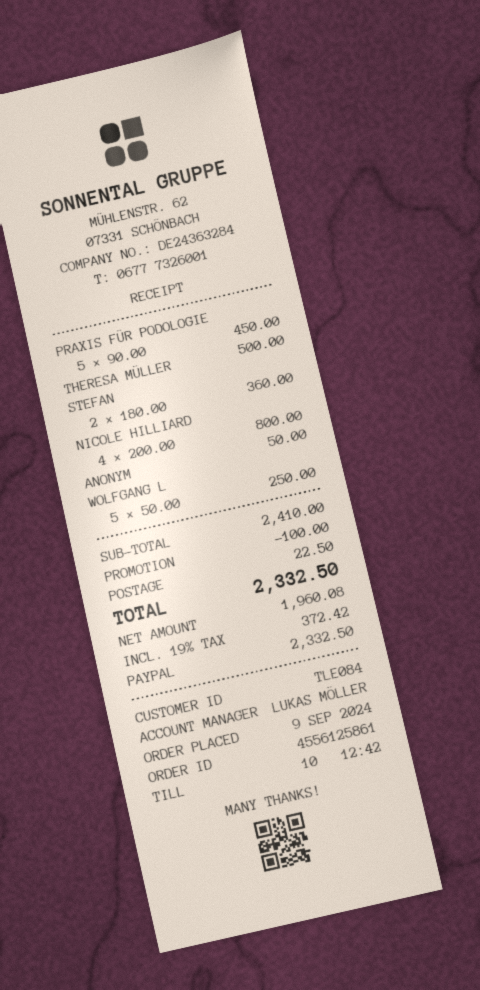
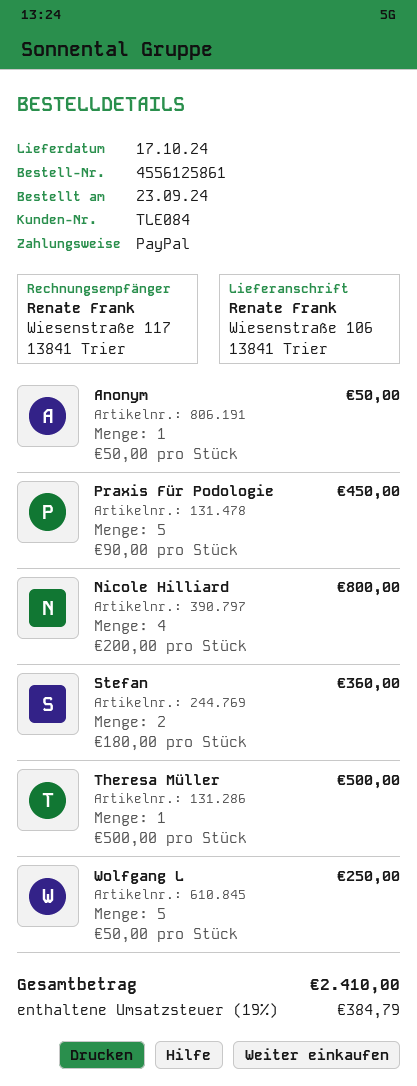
order date: 2024-09-09 -> 2024-09-23
discount: 100.00 -> none
shipping: 22.50 -> none
tax: 19% = 372.42 -> 19% = 384.79
total: 2332.50 -> 2410.00

